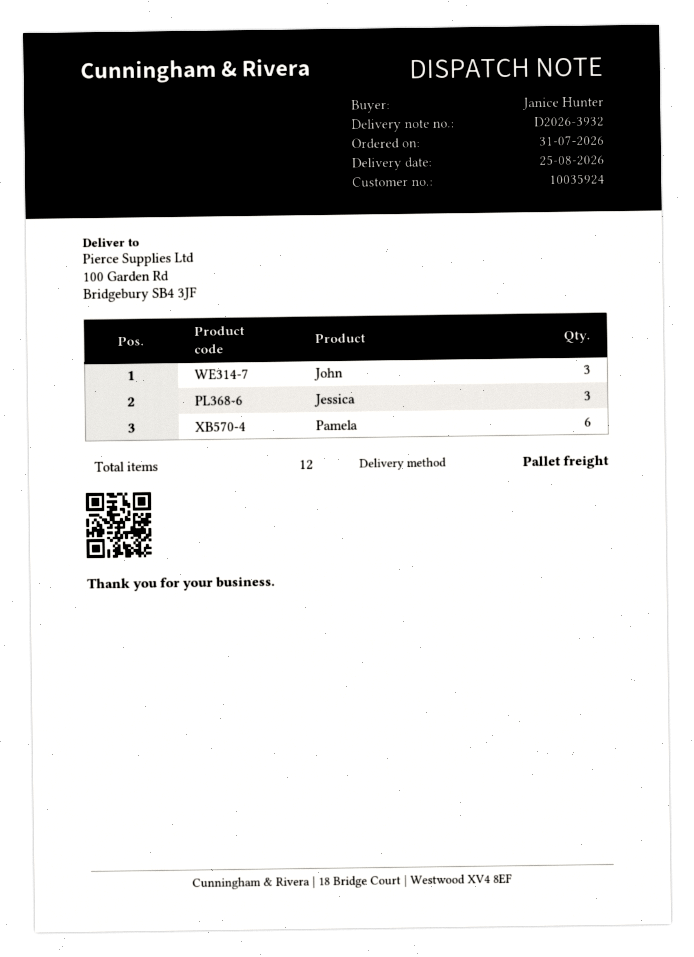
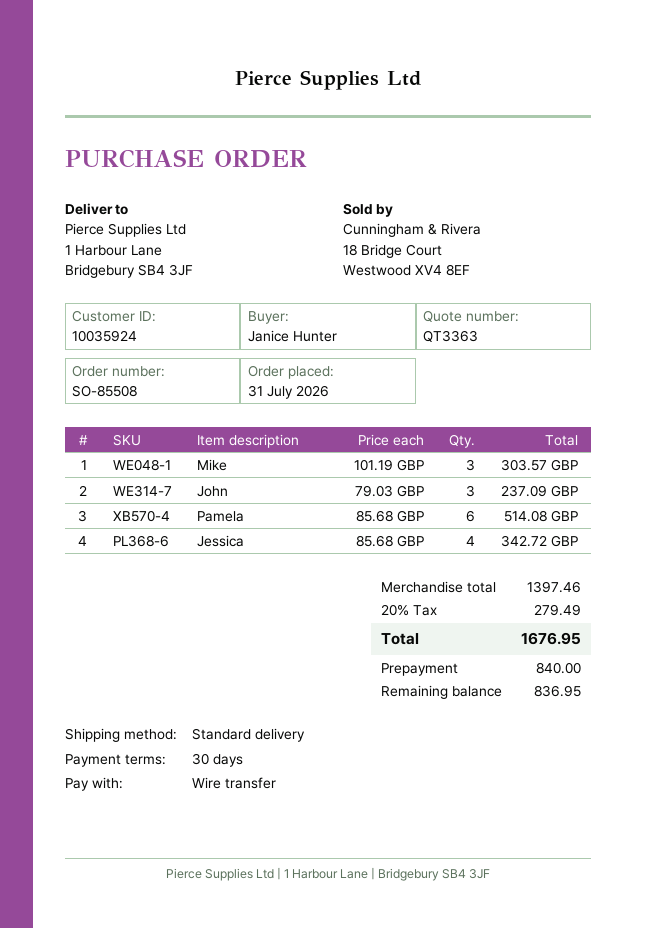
shipping method: pallet freight -> standard
ship to: 100 Garden Rd, Bridgebury SB4 3JF -> 1 Harbour Lane, Bridgebury SB4 3JF
Jessica: 3 -> 4
Mike: none -> 3

